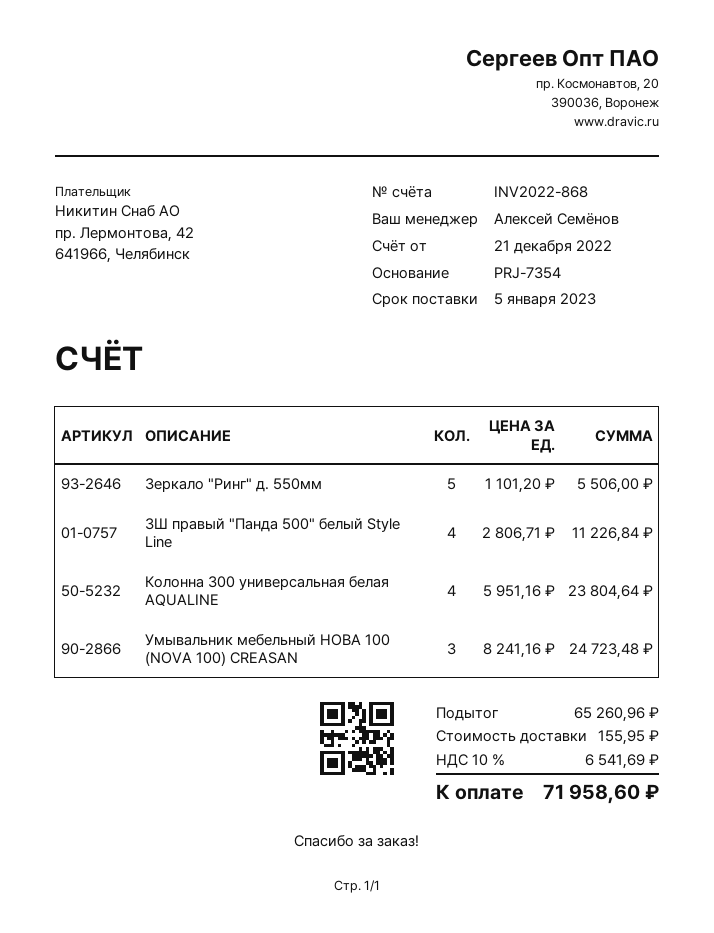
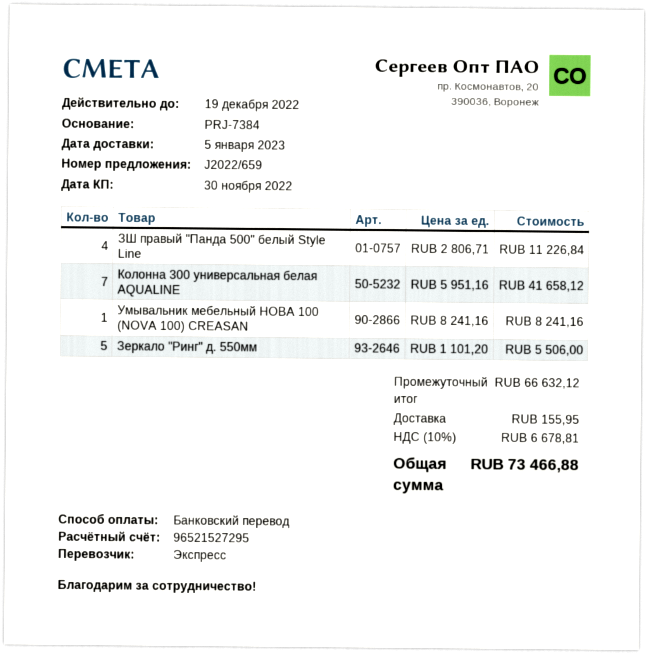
reference: PRJ-7354 -> PRJ-7384
Колонна 300 универсальная белая AQUALINE: 4 x 5951.16 = 23804.64 -> 7 x 5951.16 = 41658.12
Умывальник мебельный НОВА 100 (NOVA 100) CREASAN: 3 x 8241.16 = 24723.48 -> 1 x 8241.16 = 8241.16
subtotal: 65260.96 -> 66632.12
tax: 10% = 6541.69 -> 10% = 6678.81
total: 71958.60 -> 73466.88

